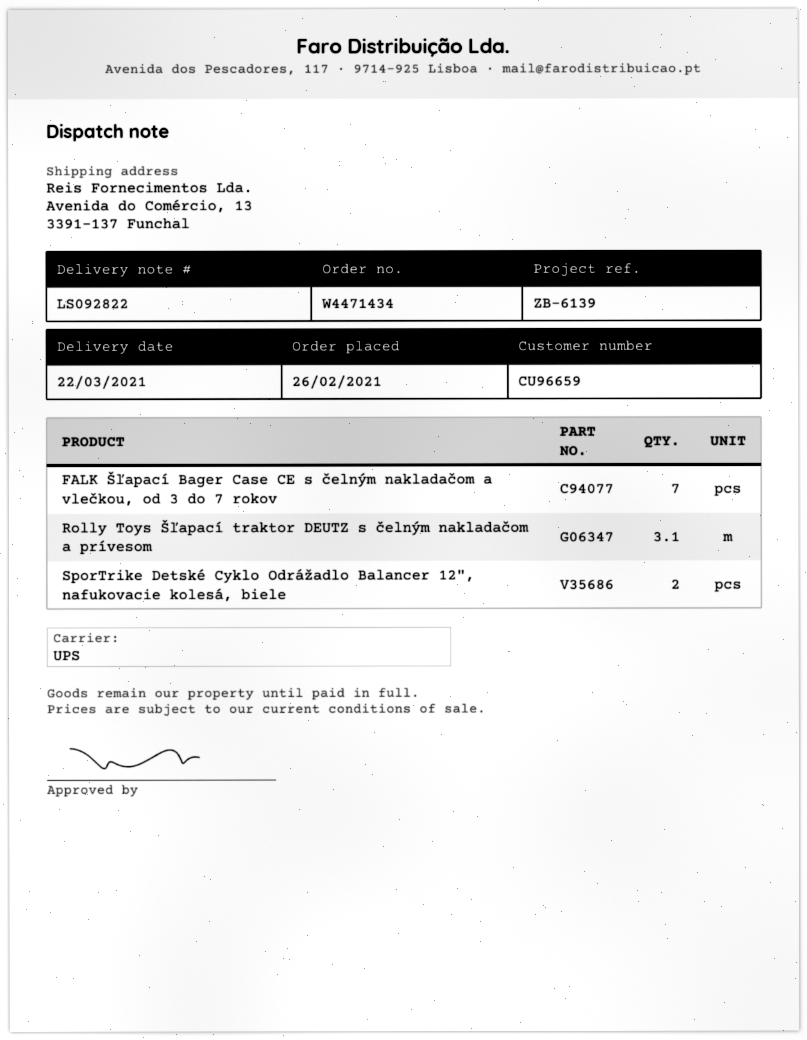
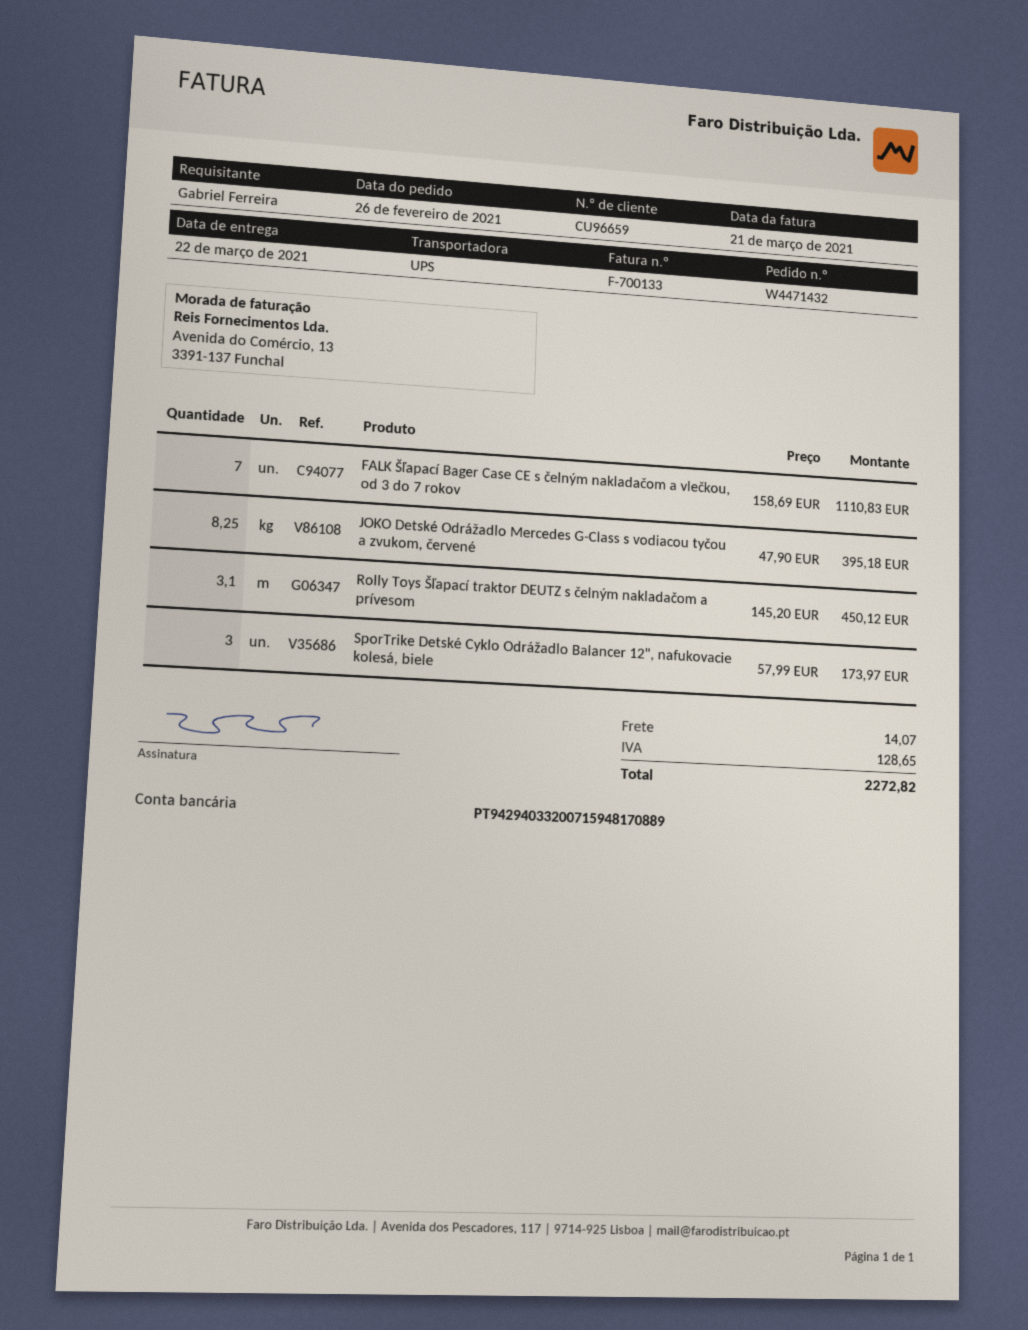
order number: W4471434 -> W4471432
SporTrike Detské Cyklo Odrážadlo Balancer 12", nafukovacie kolesá, biele: 2 -> 3
JOKO Detské Odrážadlo Mercedes G-Class s vodiacou tyčou a zvukom, červené: none -> 8.25

